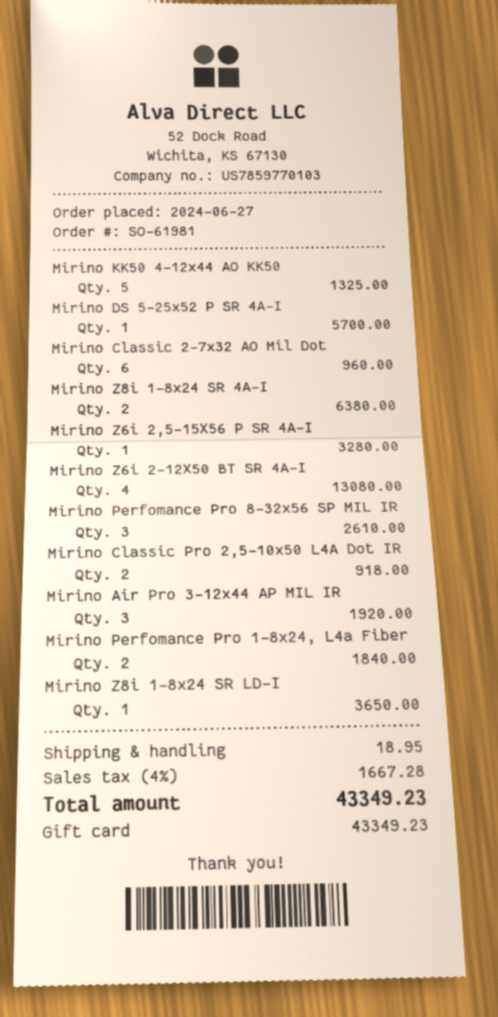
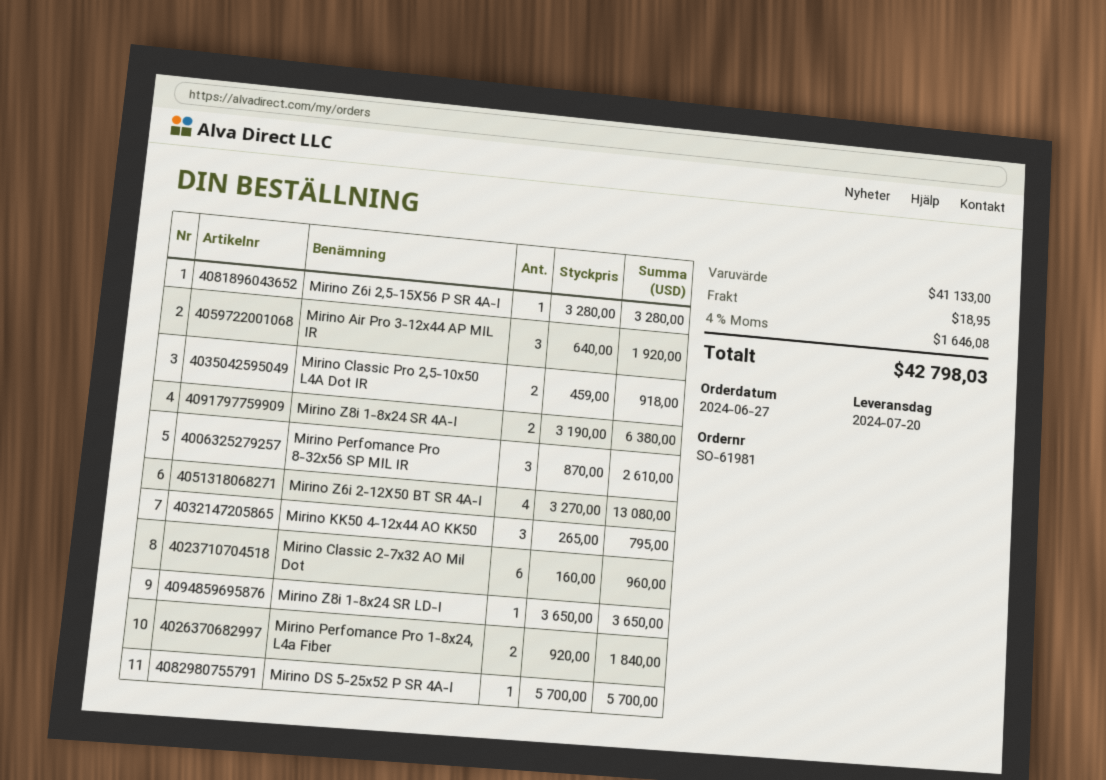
Mirino KK50 4-12x44 AO KK50: 5 for 1325.00 -> 3 for 795.00
tax: 4% = 1667.28 -> 4% = 1646.08
total: 43349.23 -> 42798.03

